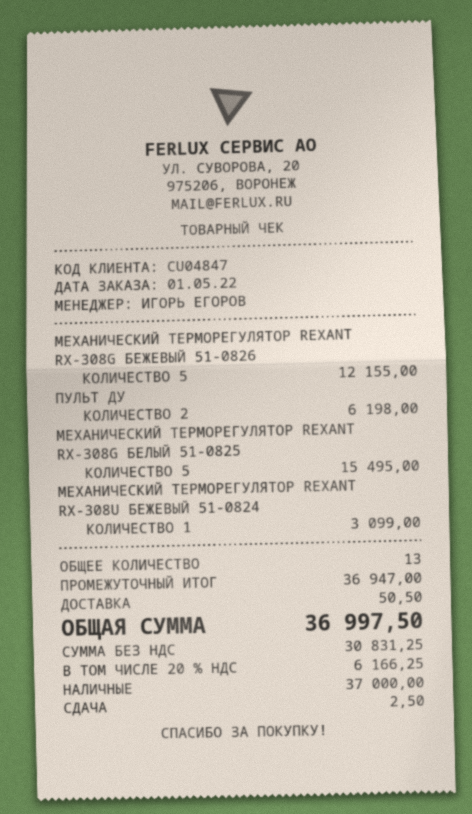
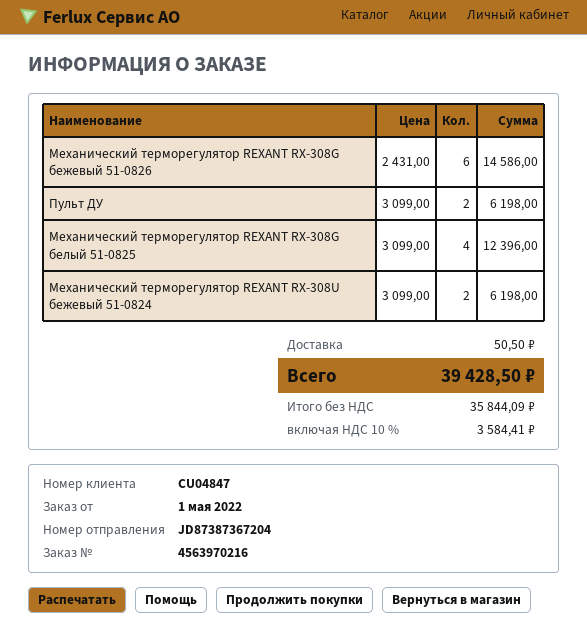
МЕХАНИЧЕСКИЙ ТЕРМОРЕГУЛЯТОР REXANT RX-308G БЕЖЕВЫЙ 51-0826: 5 for 12155.00 -> 6 for 14586.00
МЕХАНИЧЕСКИЙ ТЕРМОРЕГУЛЯТОР REXANT RX-308G БЕЛЫЙ 51-0825: 5 for 15495.00 -> 4 for 12396.00
МЕХАНИЧЕСКИЙ ТЕРМОРЕГУЛЯТОР REXANT RX-308U БЕЖЕВЫЙ 51-0824: 1 for 3099.00 -> 2 for 6198.00
net: 30831.25 -> 35844.09
tax: 20% = 6166.25 -> 10% = 3584.41
total: 36997.50 -> 39428.50

